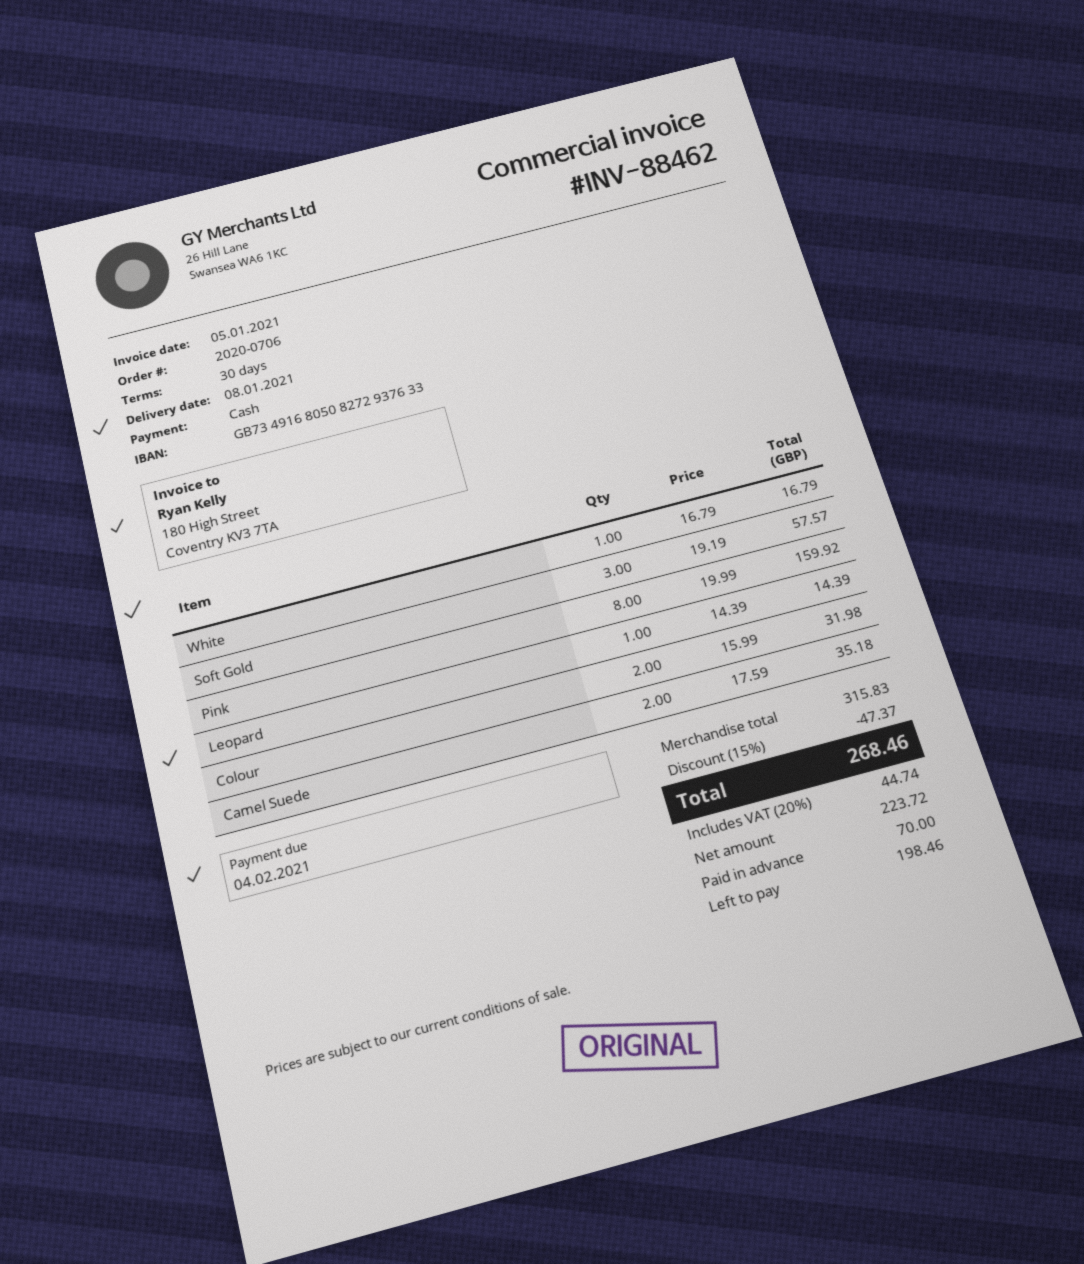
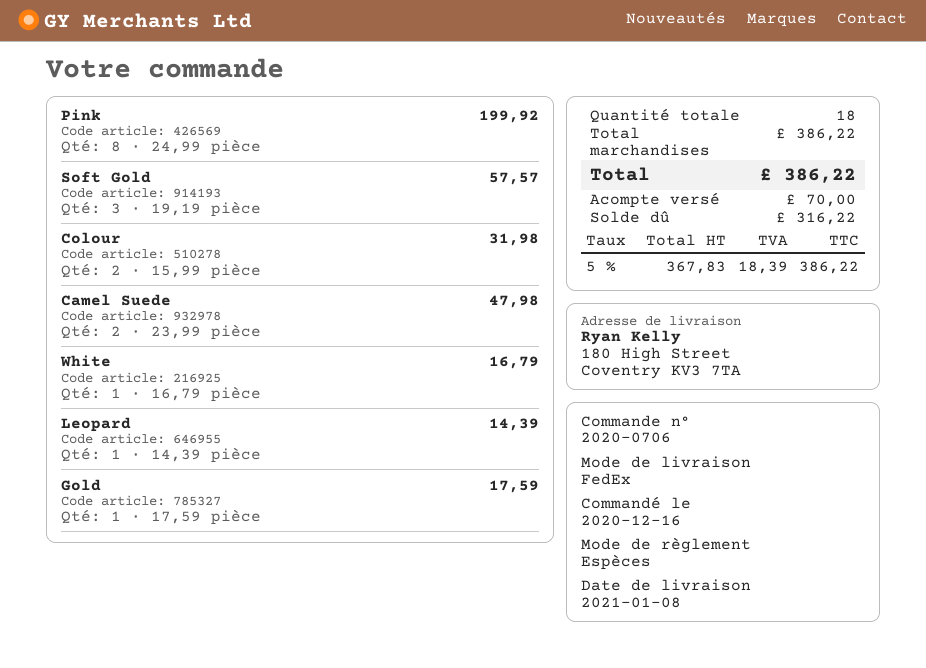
Pink: 8 x 19.99 = 159.92 -> 8 x 24.99 = 199.92
Camel Suede: 2 x 17.59 = 35.18 -> 2 x 23.99 = 47.98
Gold: none -> 1 x 17.59 = 17.59
subtotal: 315.83 -> 386.22
discount: 15% = 47.37 -> none
net: 223.72 -> 367.83
tax: 20% = 44.74 -> 5% = 18.39
total: 268.46 -> 386.22
balance: 198.46 -> 316.22

